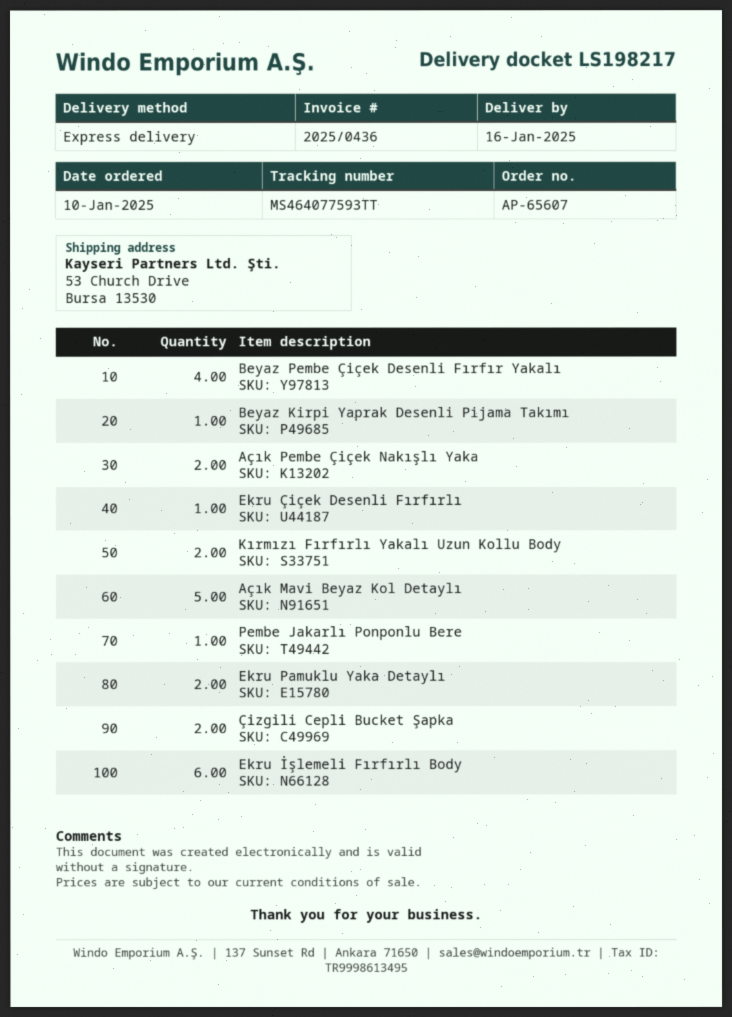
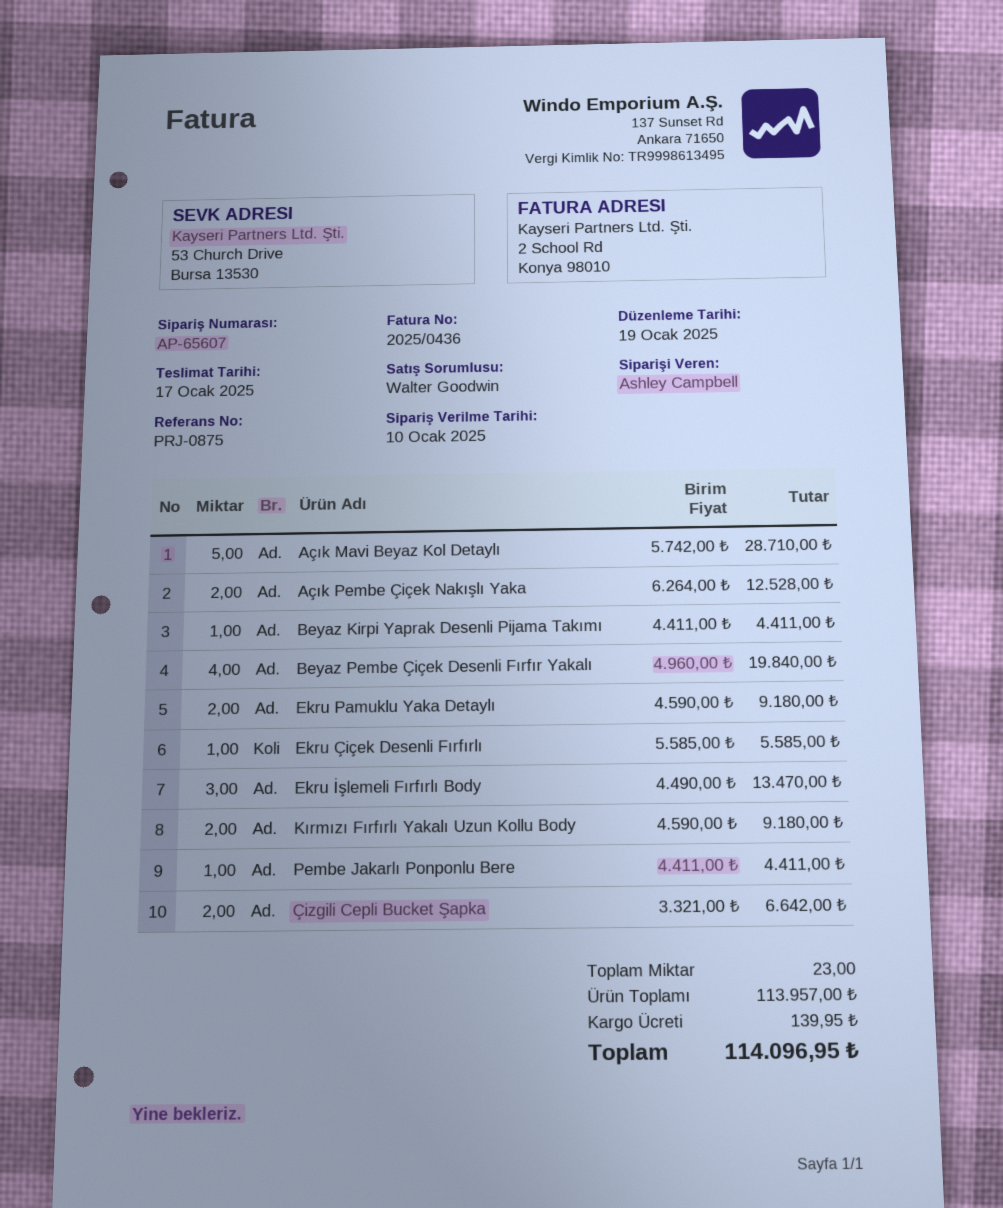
delivery date: 2025-01-16 -> 2025-01-17
Ekru İşlemeli Fırfırlı Body: 6 -> 3

